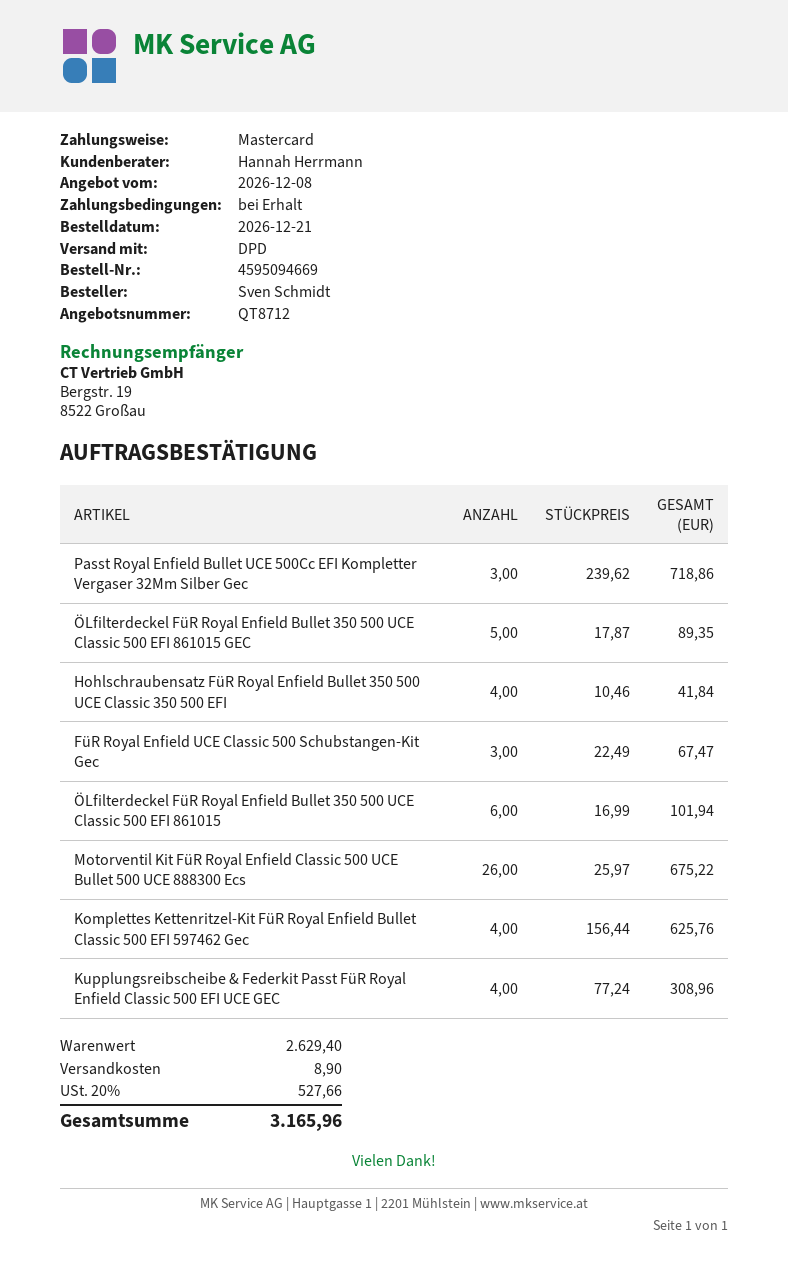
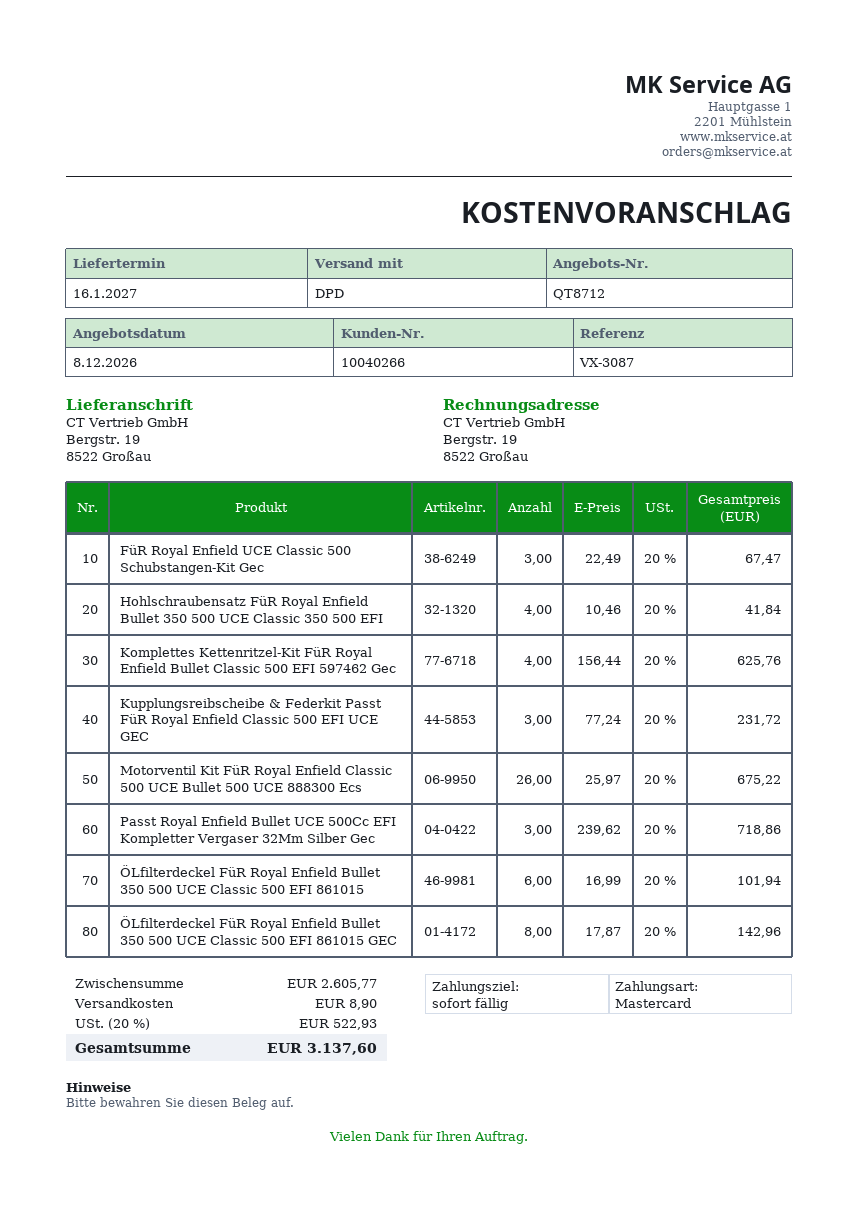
ÖLfilterdeckel FüR Royal Enfield Bullet 350 500 UCE Classic 500 EFI 861015 GEC: 5 x 17.87 = 89.35 -> 8 x 17.87 = 142.96
Kupplungsreibscheibe & Federkit Passt FüR Royal Enfield Classic 500 EFI UCE GEC: 4 x 77.24 = 308.96 -> 3 x 77.24 = 231.72
subtotal: 2629.40 -> 2605.77
tax: 20% = 527.66 -> 20% = 522.93
total: 3165.96 -> 3137.60

